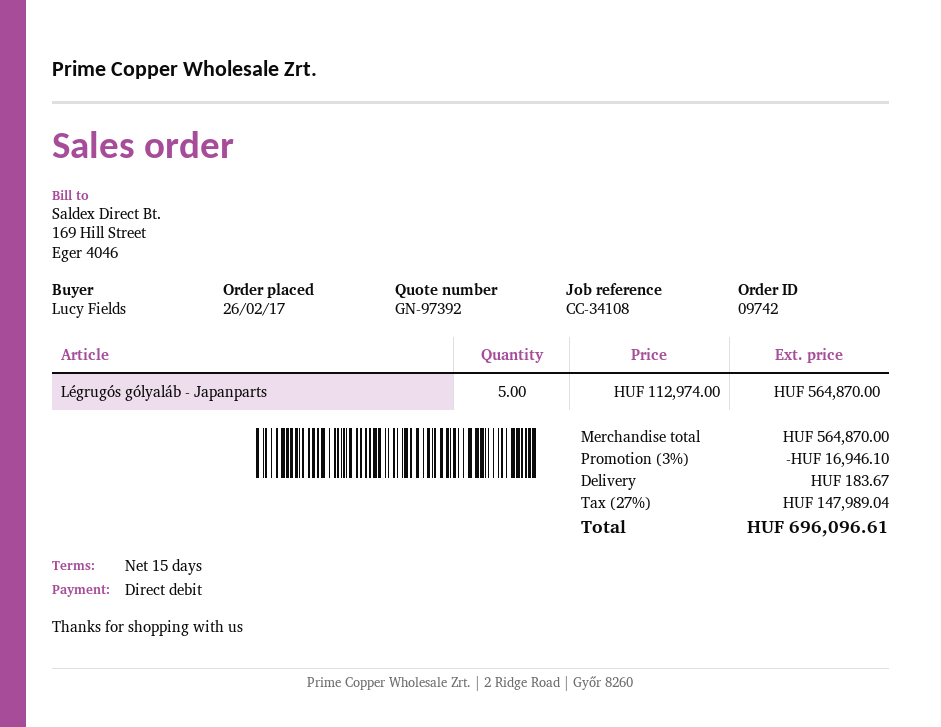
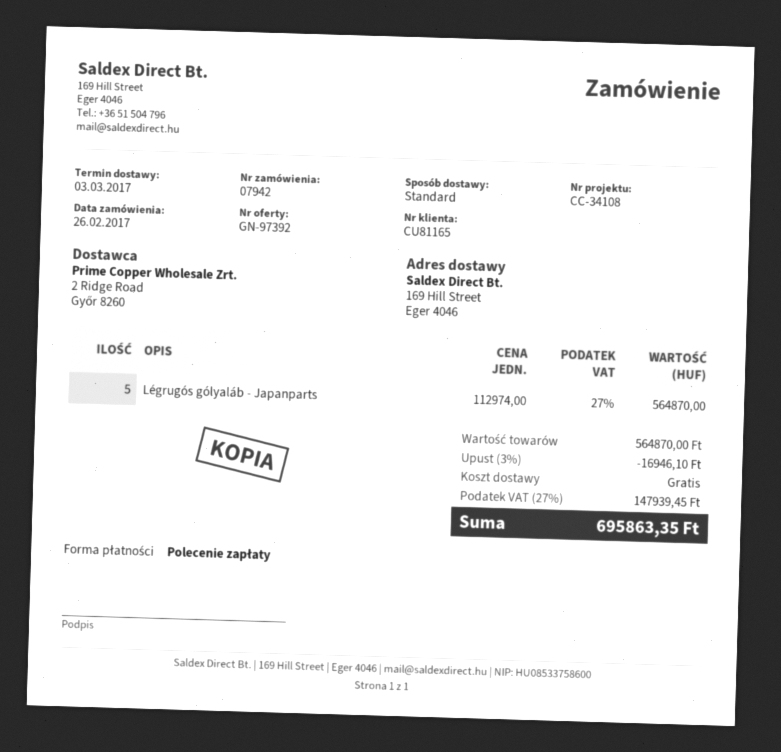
order number: 09742 -> 07942
shipping: 183.67 -> 0.00
tax: 27% = 147989.04 -> 27% = 147939.45
total: 696096.61 -> 695863.35

